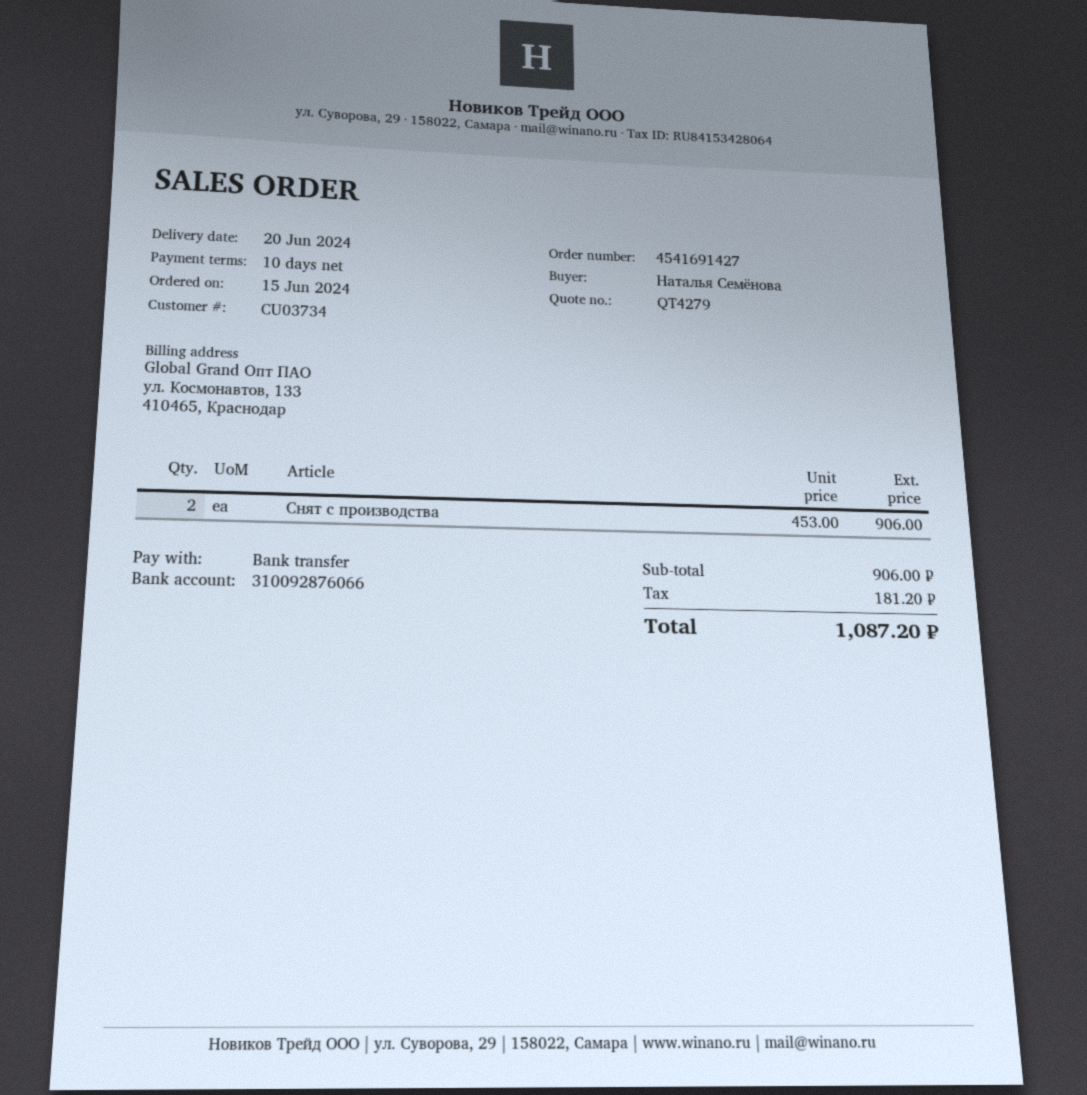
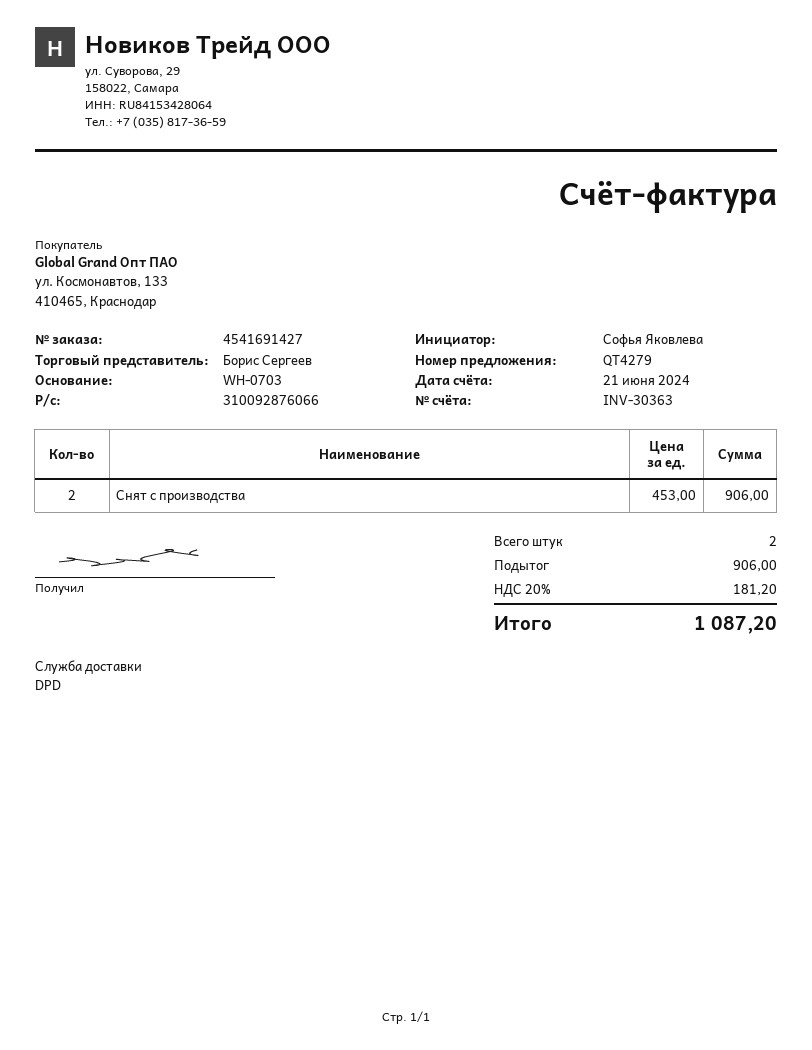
ordered by: Наталья Семёнова -> Софья Яковлева

